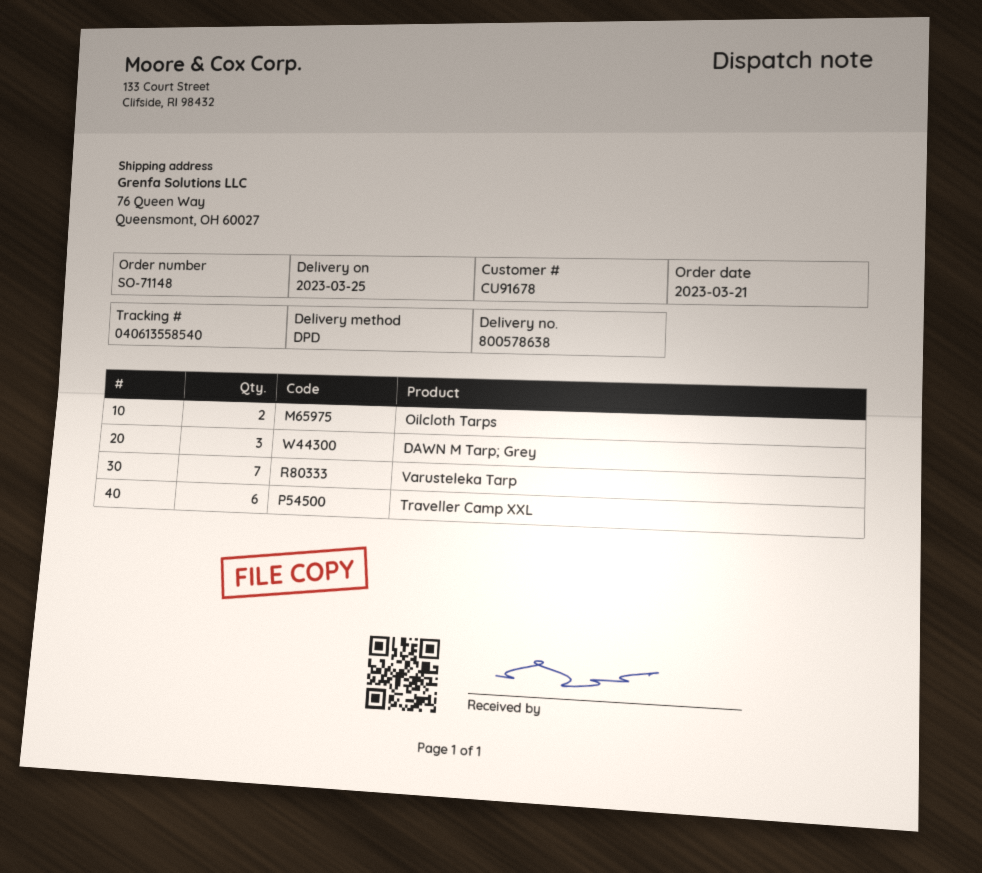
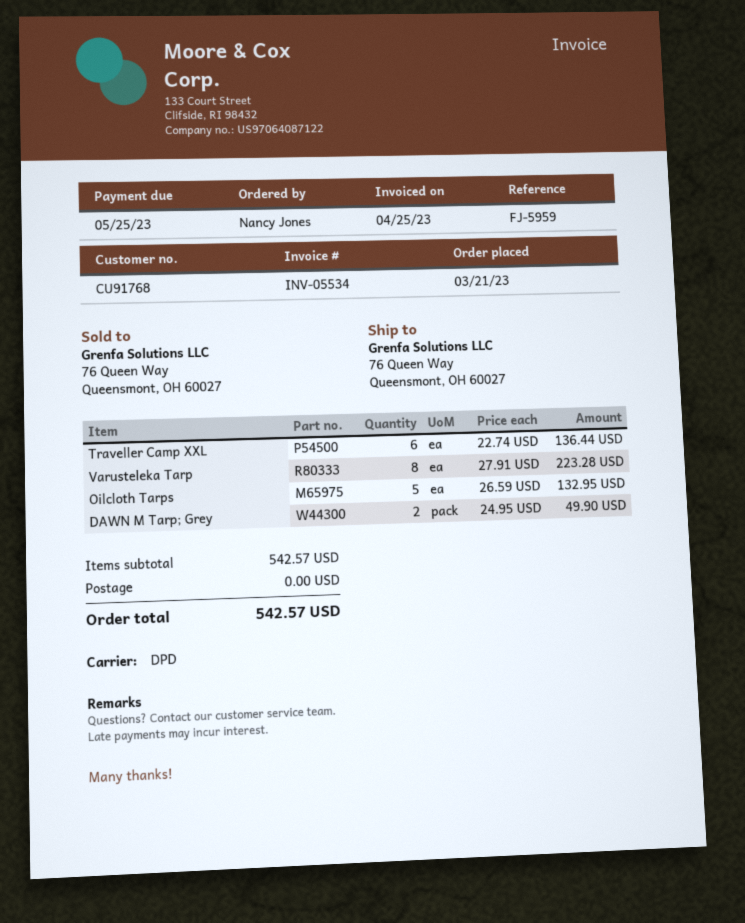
customer number: CU91678 -> CU91768
Oilcloth Tarps: 2 -> 5
DAWN M Tarp; Grey: 3 -> 2
Varusteleka Tarp: 7 -> 8

